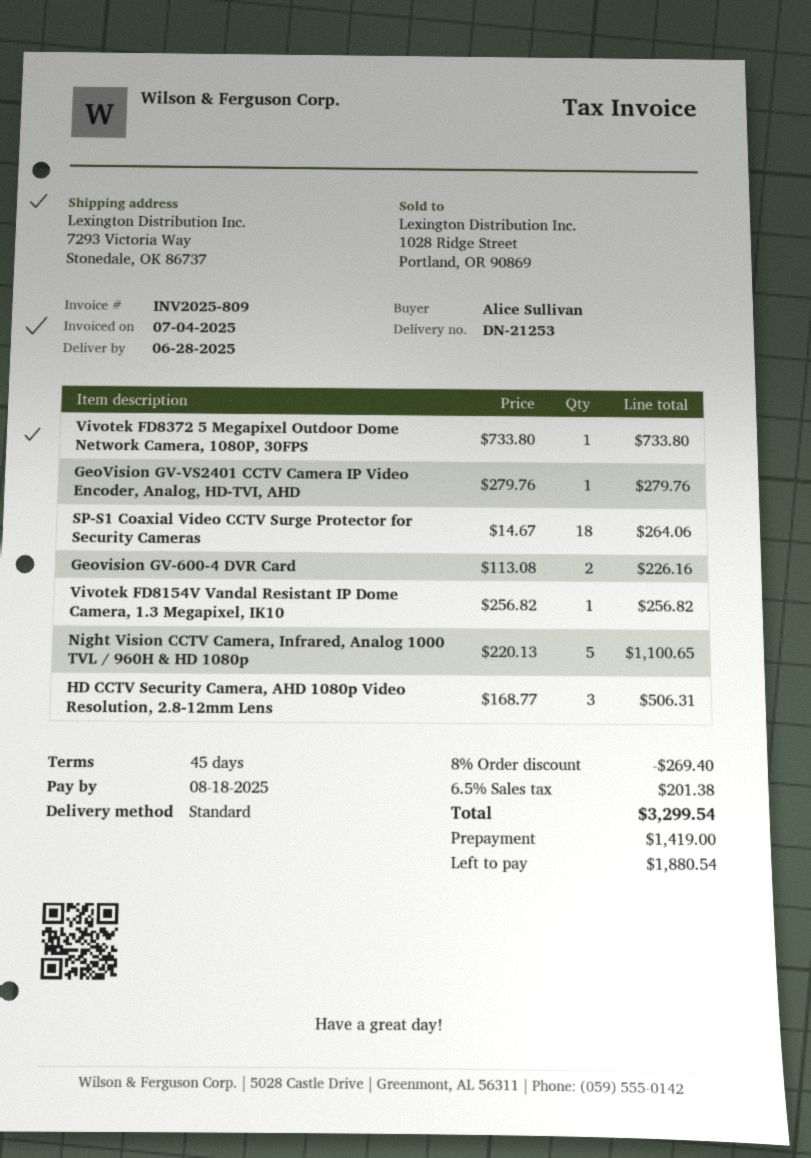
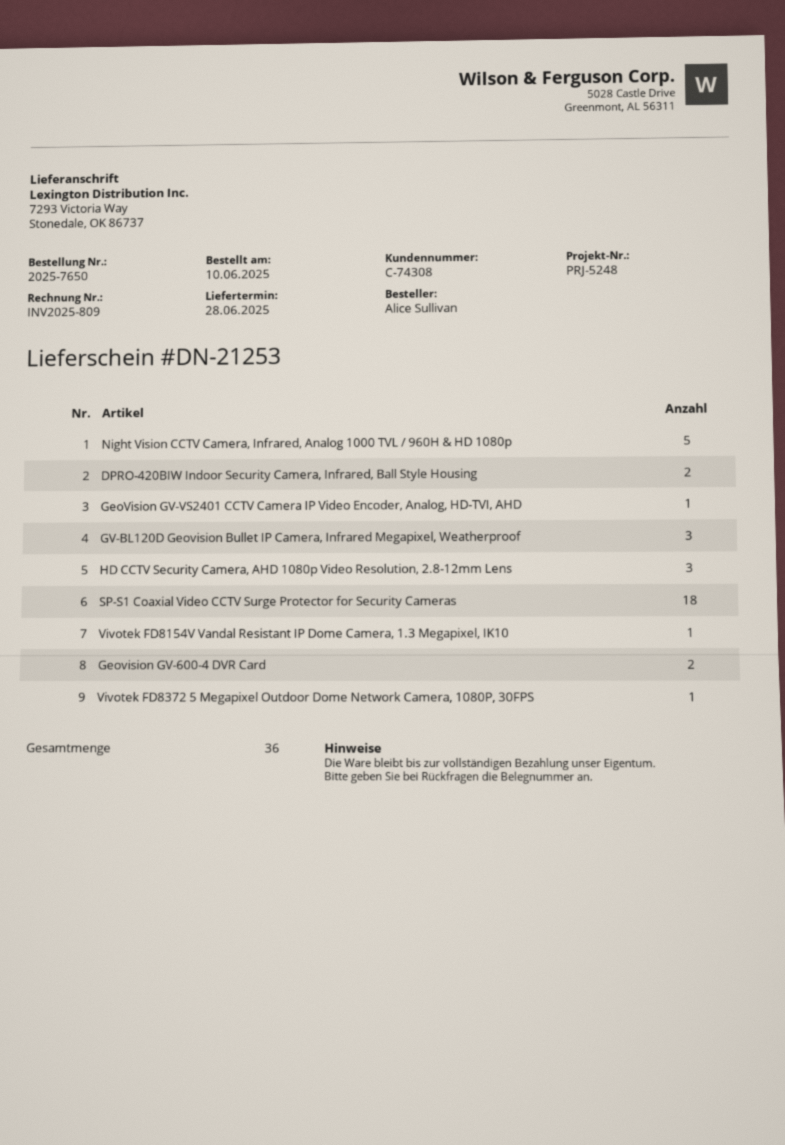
DPRO-420BIW Indoor Security Camera, Infrared, Ball Style Housing: none -> 2
GV-BL120D Geovision Bullet IP Camera, Infrared Megapixel, Weatherproof: none -> 3

